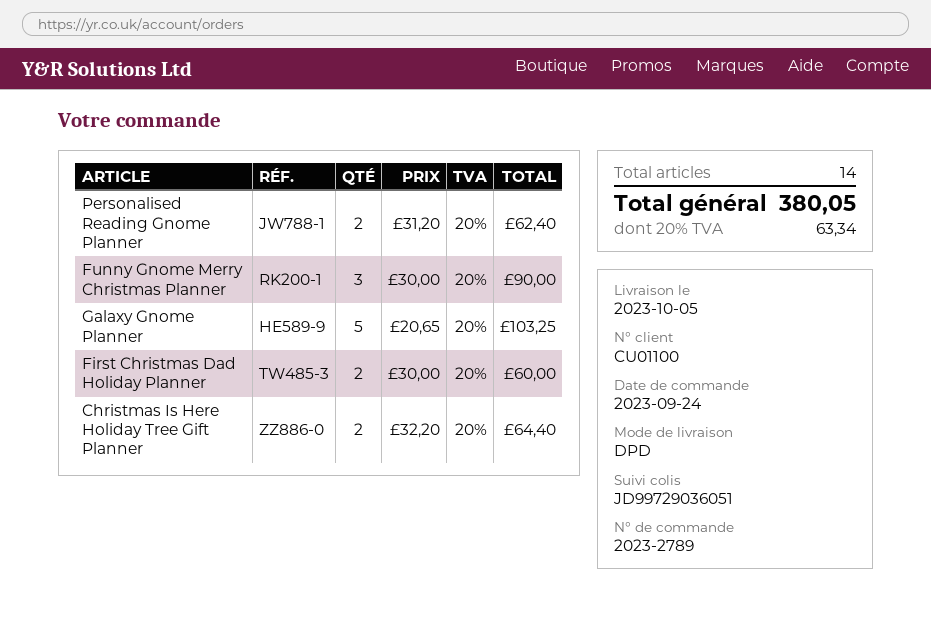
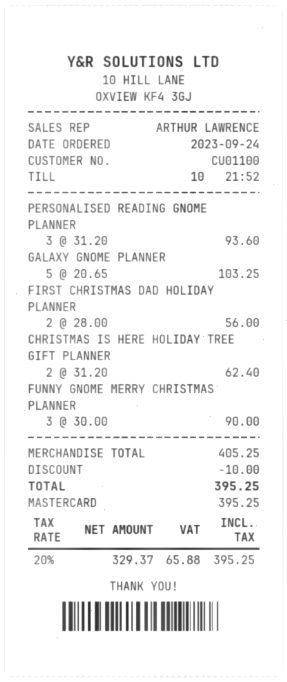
Personalised Reading Gnome Planner: 2 x 31.20 = 62.40 -> 3 x 31.20 = 93.60
First Christmas Dad Holiday Planner: 2 x 30.00 = 60.00 -> 2 x 28.00 = 56.00
Christmas Is Here Holiday Tree Gift Planner: 2 x 32.20 = 64.40 -> 2 x 31.20 = 62.40
discount: none -> 10.00
tax: 20% = 63.34 -> 20% = 65.88
total: 380.05 -> 395.25

